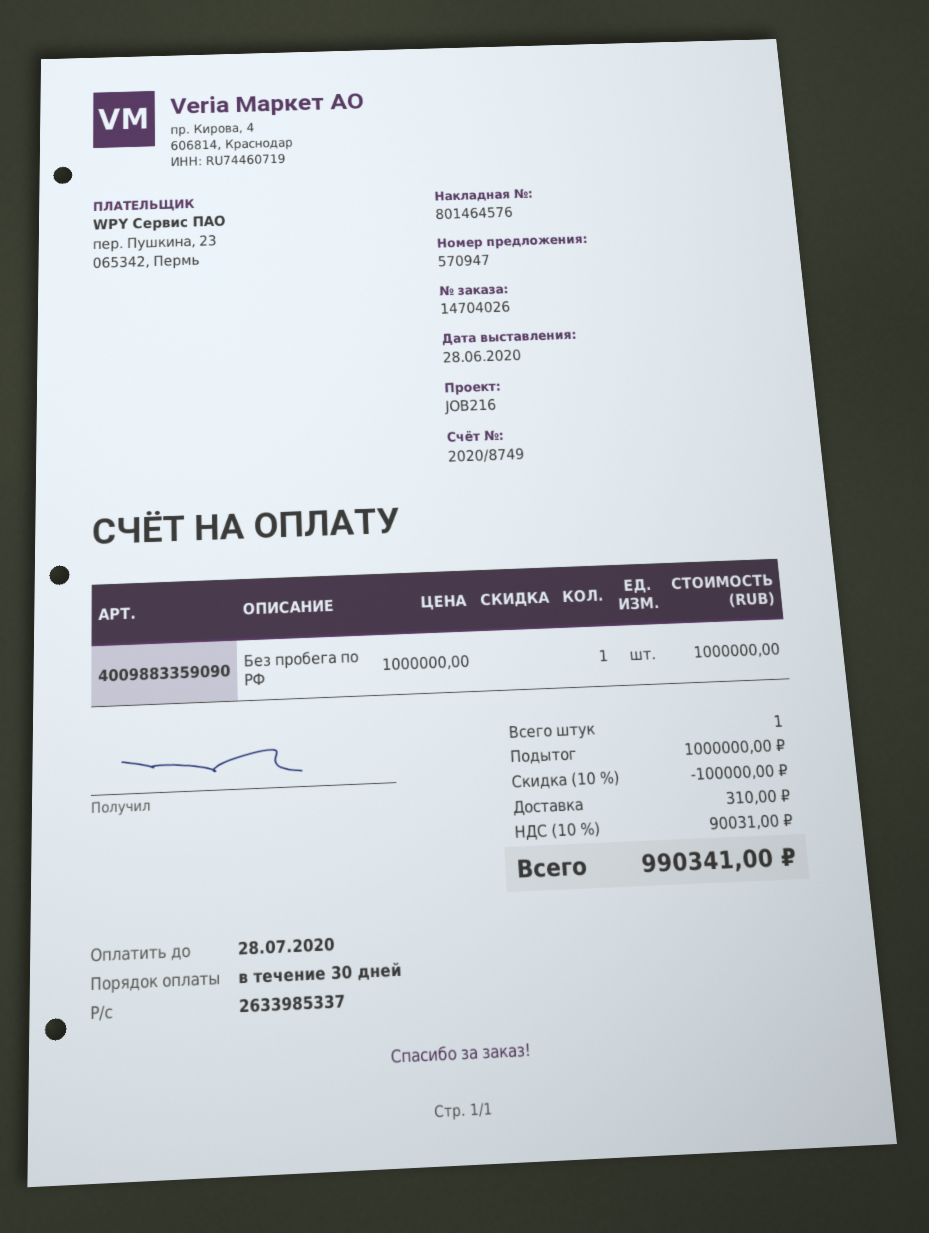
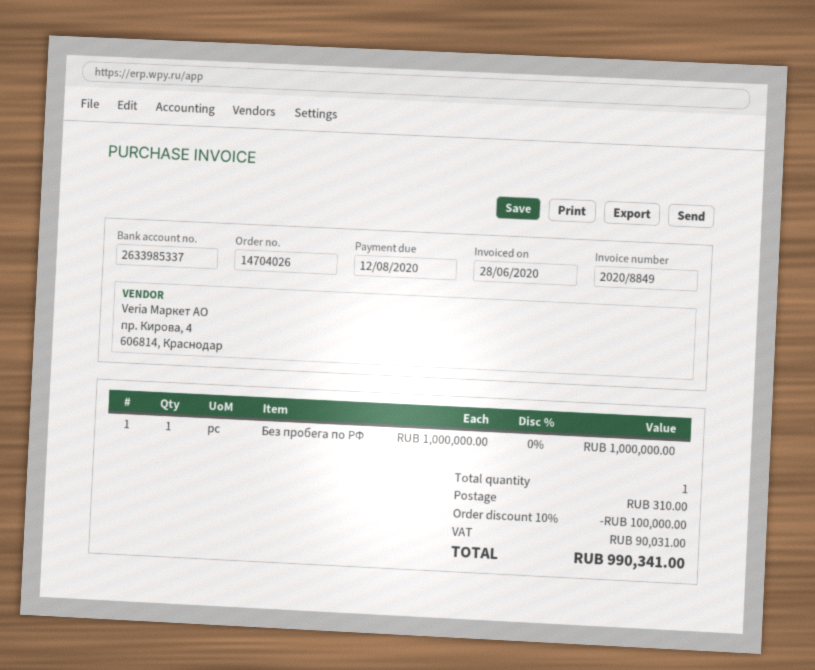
invoice number: 2020/8749 -> 2020/8849
due date: 2020-07-28 -> 2020-08-12

